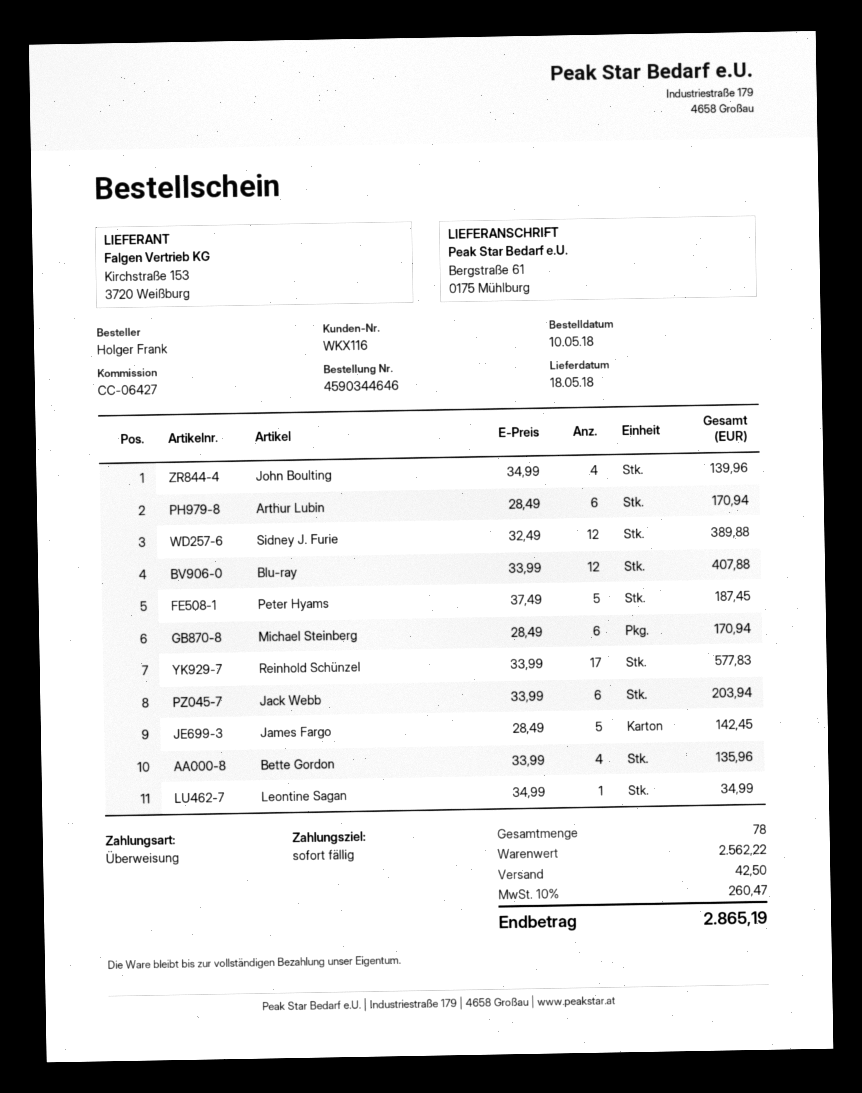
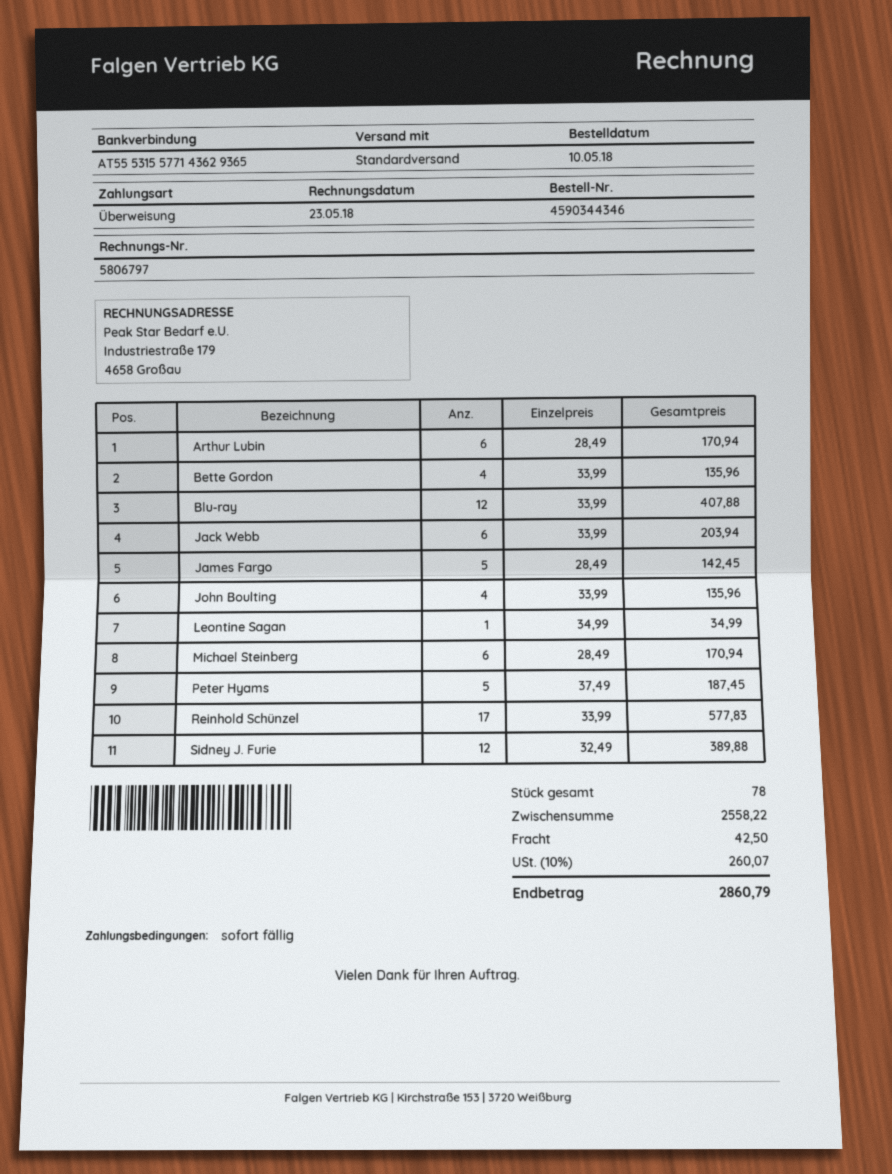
order number: 4590344646 -> 4590344346
John Boulting: 4 x 34.99 = 139.96 -> 4 x 33.99 = 135.96
subtotal: 2562.22 -> 2558.22
tax: 10% = 260.47 -> 10% = 260.07
total: 2865.19 -> 2860.79

